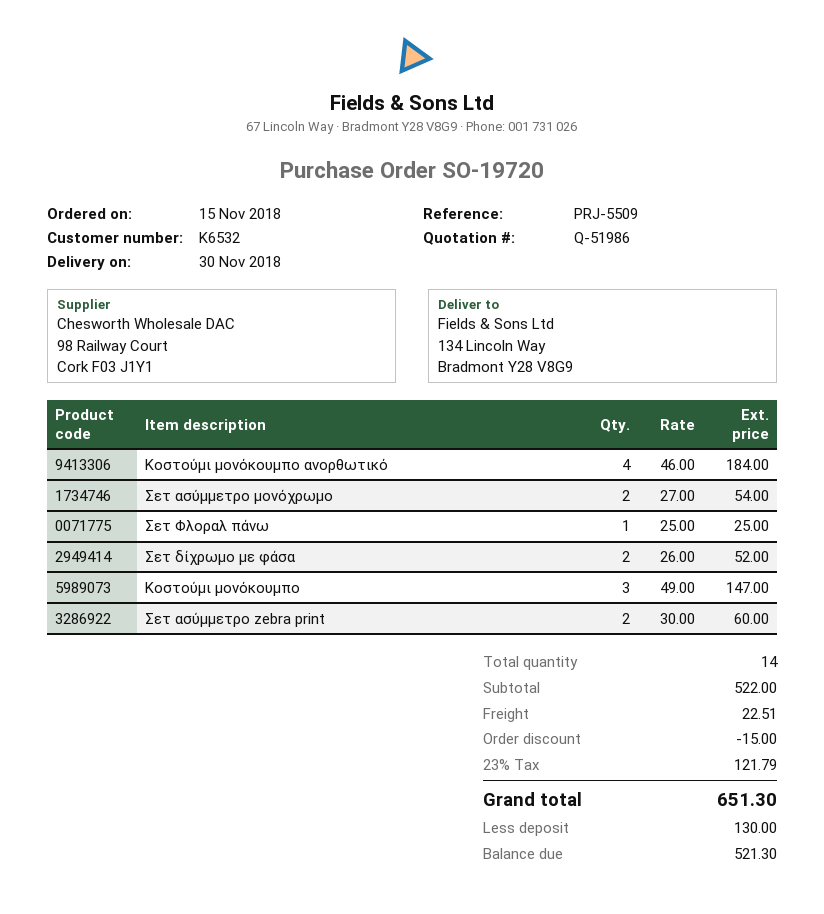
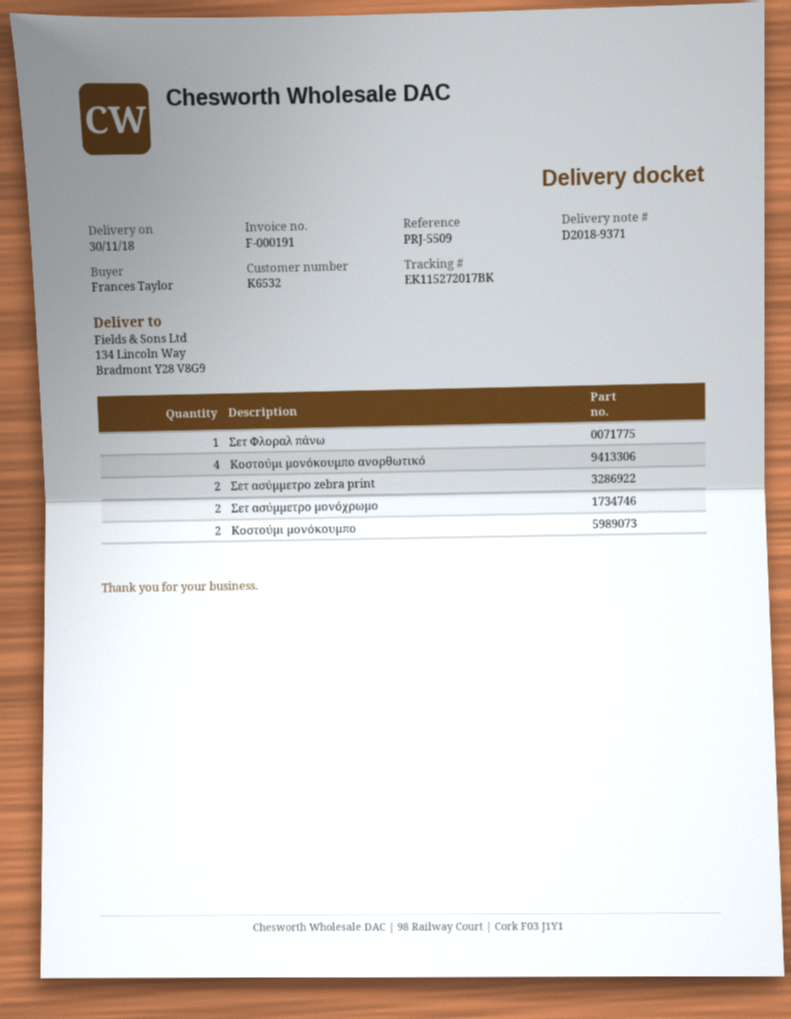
Σετ δίχρωμο με φάσα: 2 -> none
Κοστούμι μονόκουμπο: 3 -> 2

